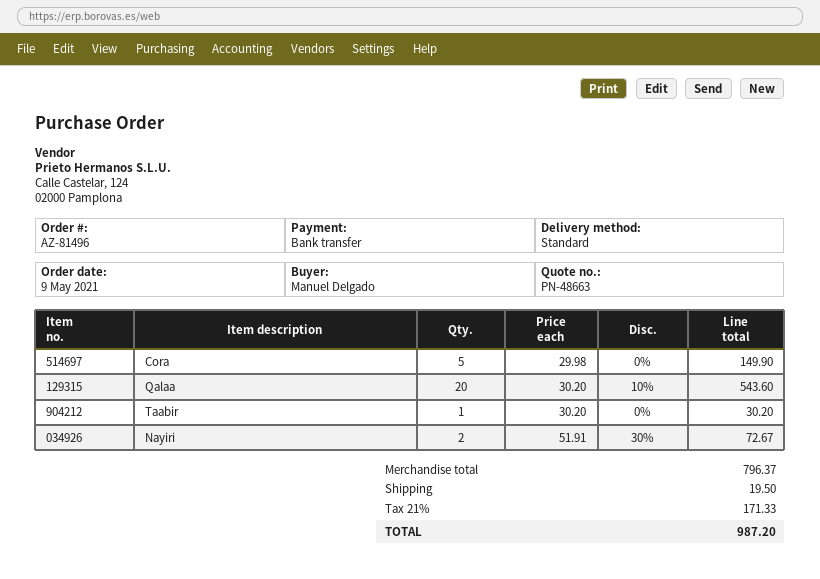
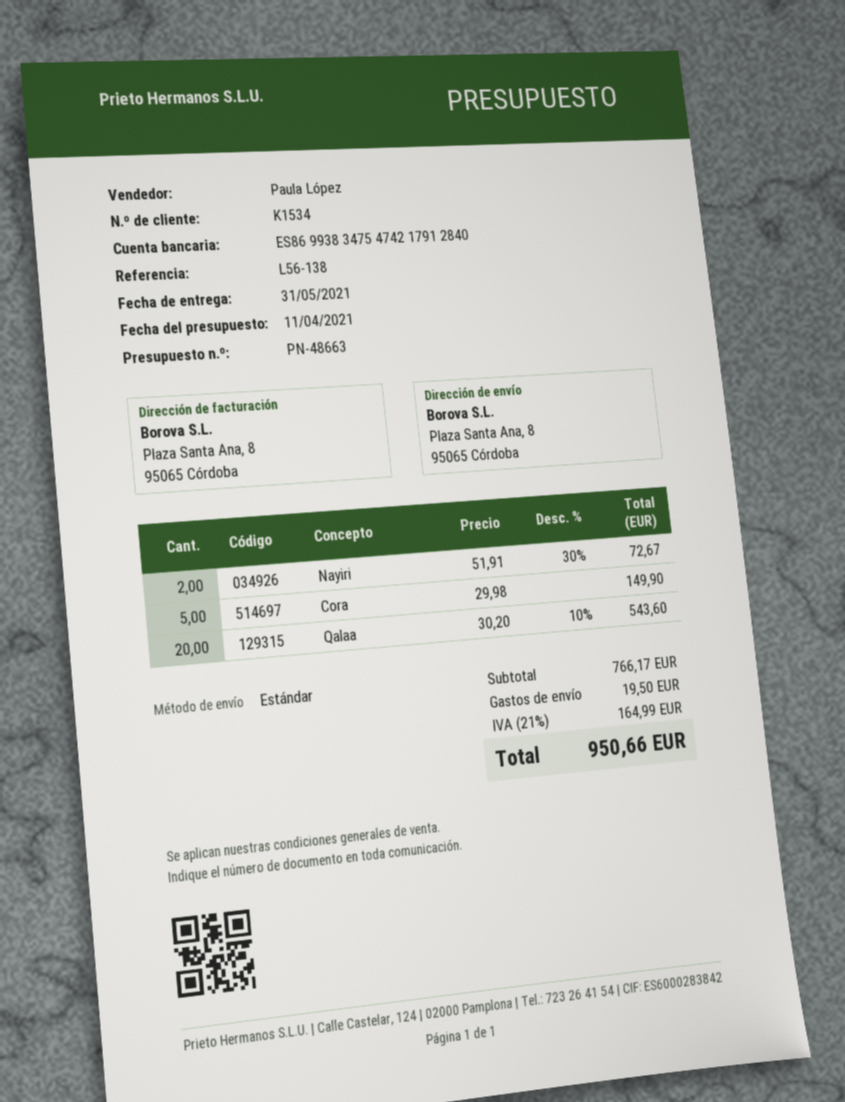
Taabir: 1 x 30.20 = 30.20 -> none
subtotal: 796.37 -> 766.17
tax: 21% = 171.33 -> 21% = 164.99
total: 987.20 -> 950.66

